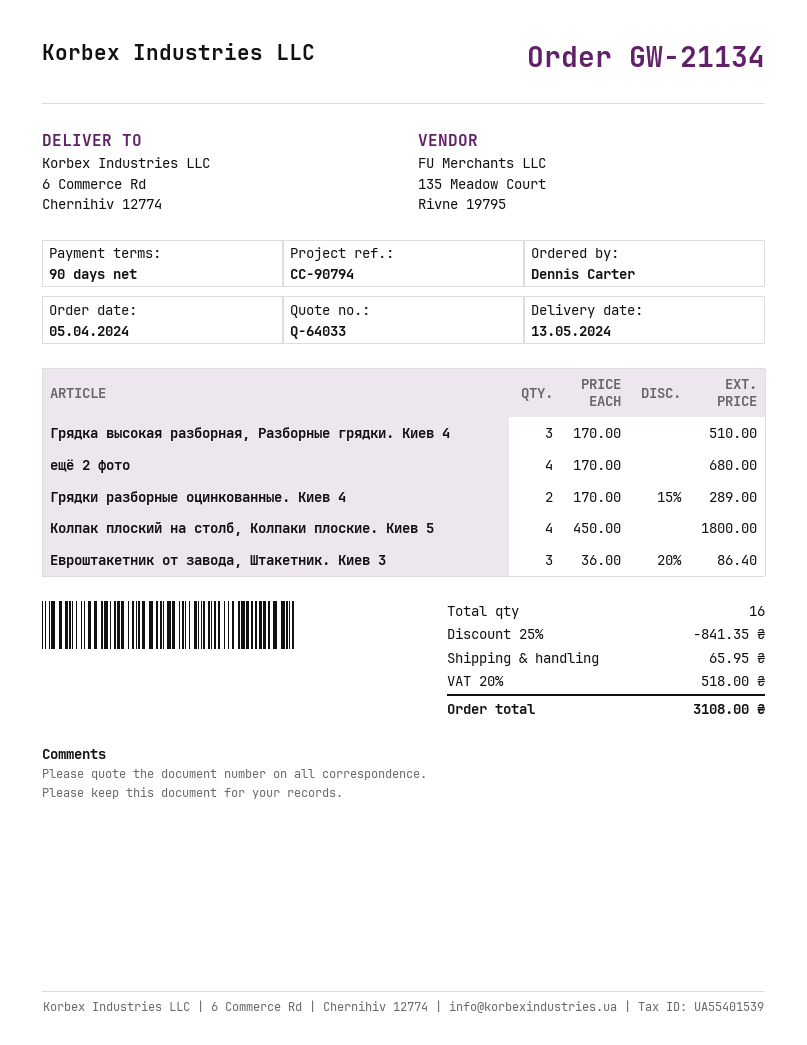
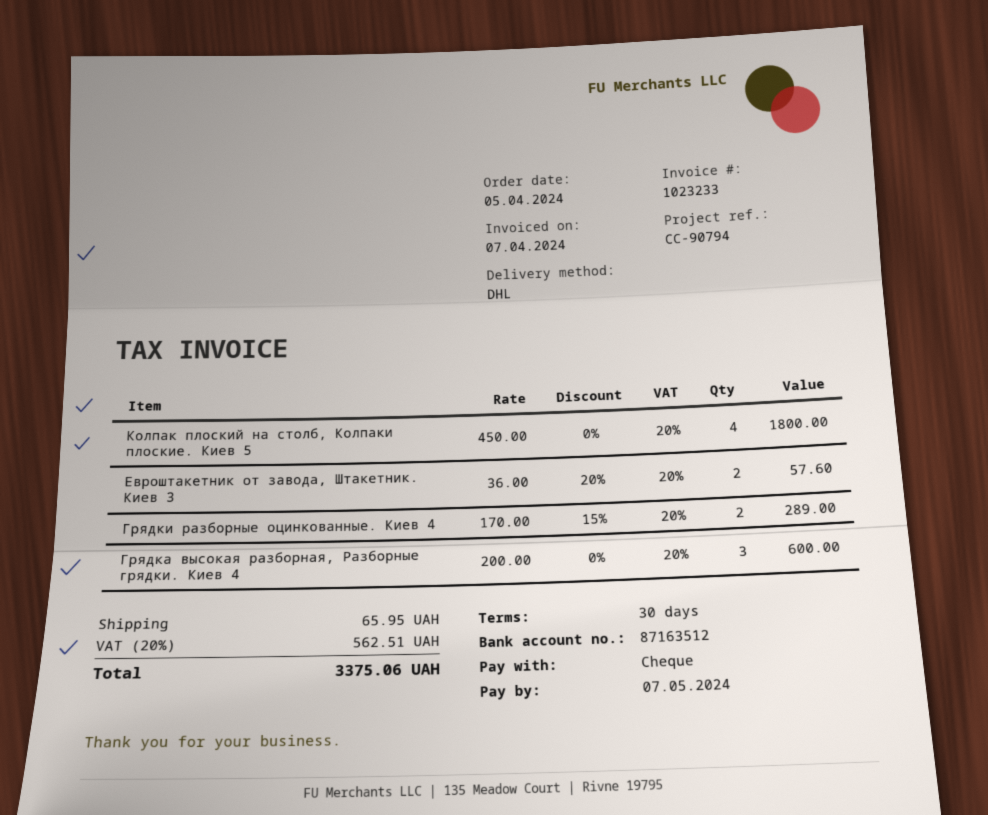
payment terms: 90 days -> 30 days
Грядка высокая разборная, Разборные грядки. Киев 4: 3 x 170.00 = 510.00 -> 3 x 200.00 = 600.00
ещё 2 фото: 4 x 170.00 = 680.00 -> none
Евроштакетник от завода, Штакетник. Киев 3: 3 x 36.00 - 20% = 86.40 -> 2 x 36.00 - 20% = 57.60
discount: 25% = 841.35 -> none
tax: 20% = 518.00 -> 20% = 562.51
total: 3108.00 -> 3375.06

